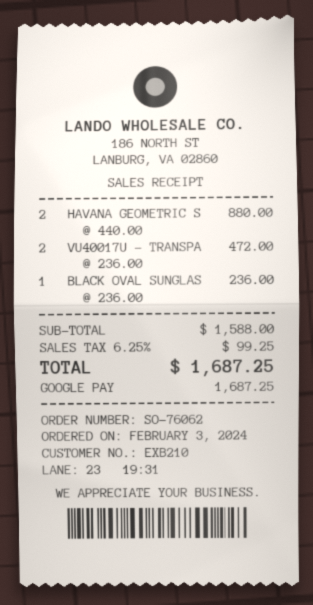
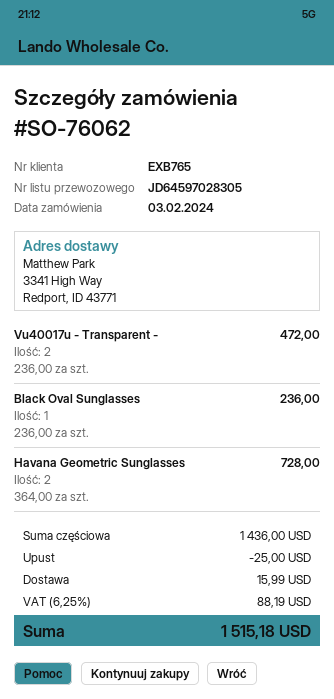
customer number: EXB210 -> EXB765
HAVANA GEOMETRIC S: 2 x 440.00 = 880.00 -> 2 x 364.00 = 728.00
subtotal: 1588.00 -> 1436.00
discount: none -> 25.00
shipping: none -> 15.99
tax: 6.25% = 99.25 -> 6.25% = 88.19
total: 1687.25 -> 1515.18

